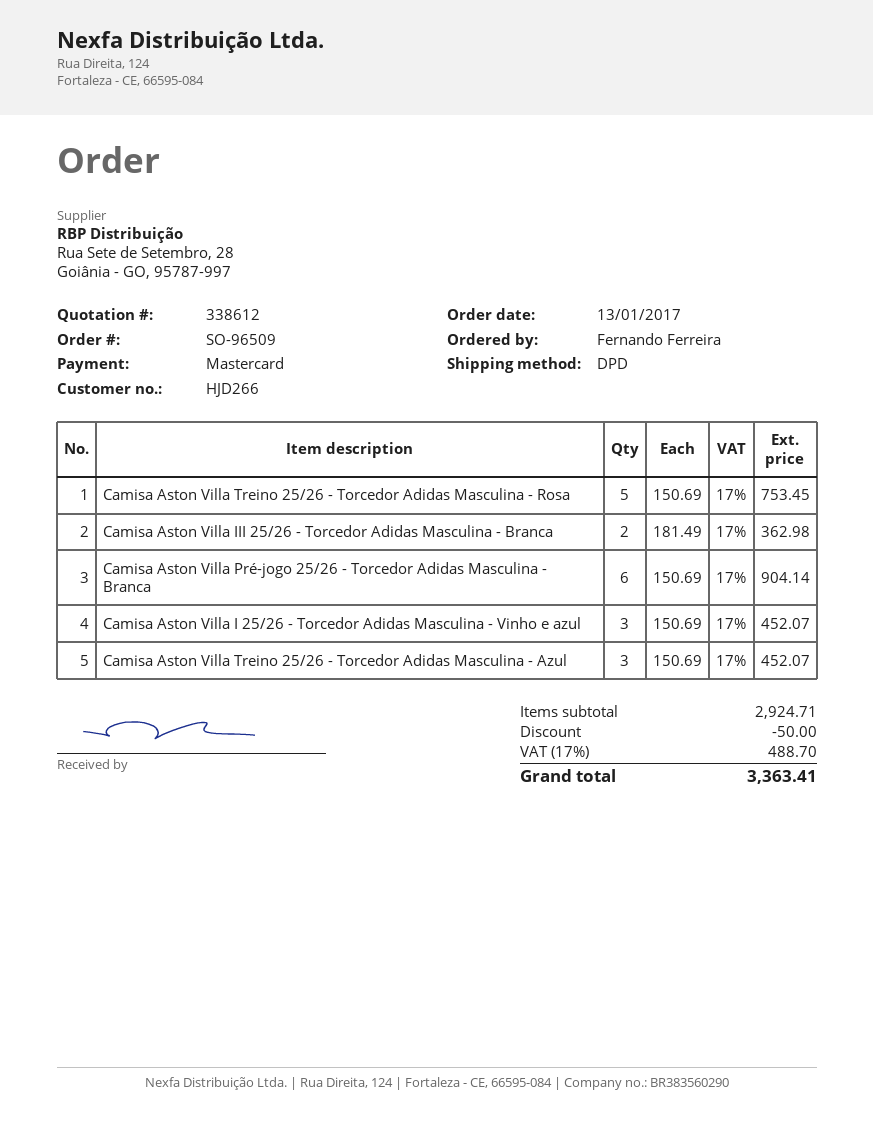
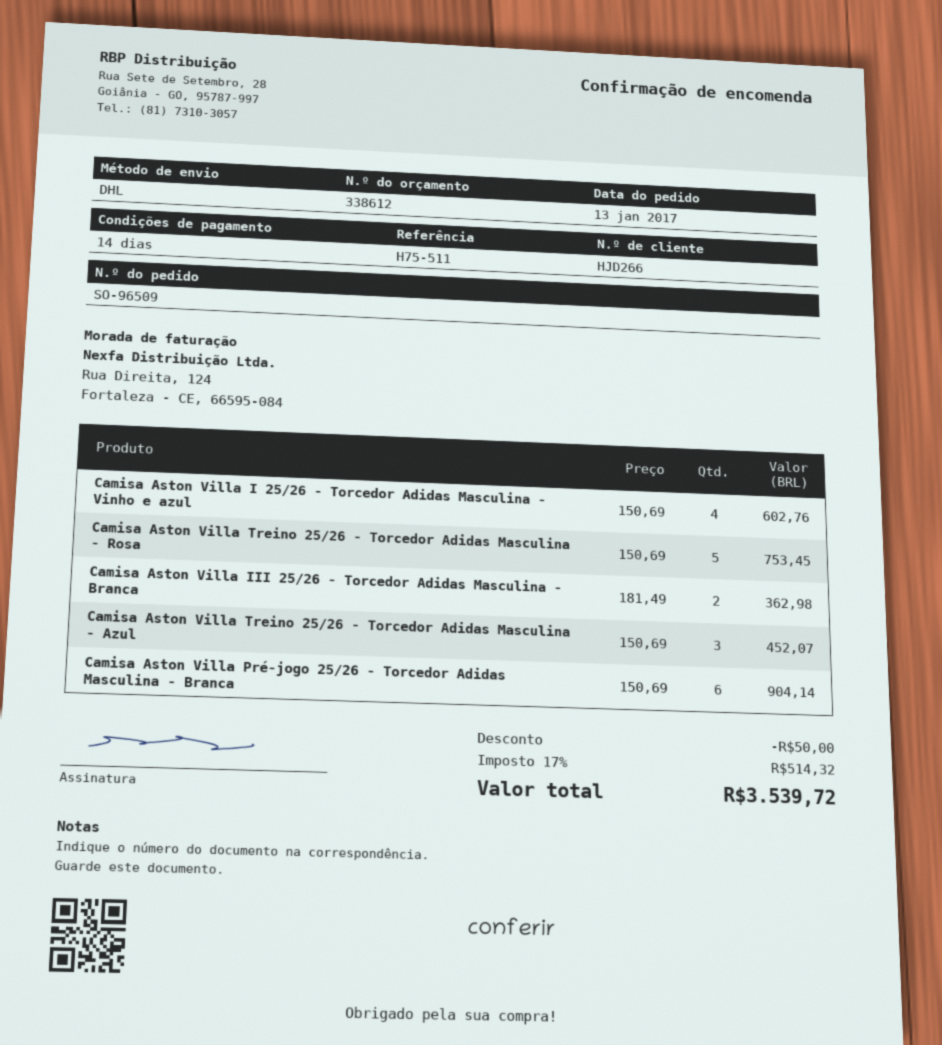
shipping method: DPD -> DHL
Camisa Aston Villa I 25/26 - Torcedor Adidas Masculina - Vinho e azul: 3 x 150.69 = 452.07 -> 4 x 150.69 = 602.76
tax: 17% = 488.70 -> 17% = 514.32
total: 3363.41 -> 3539.72

